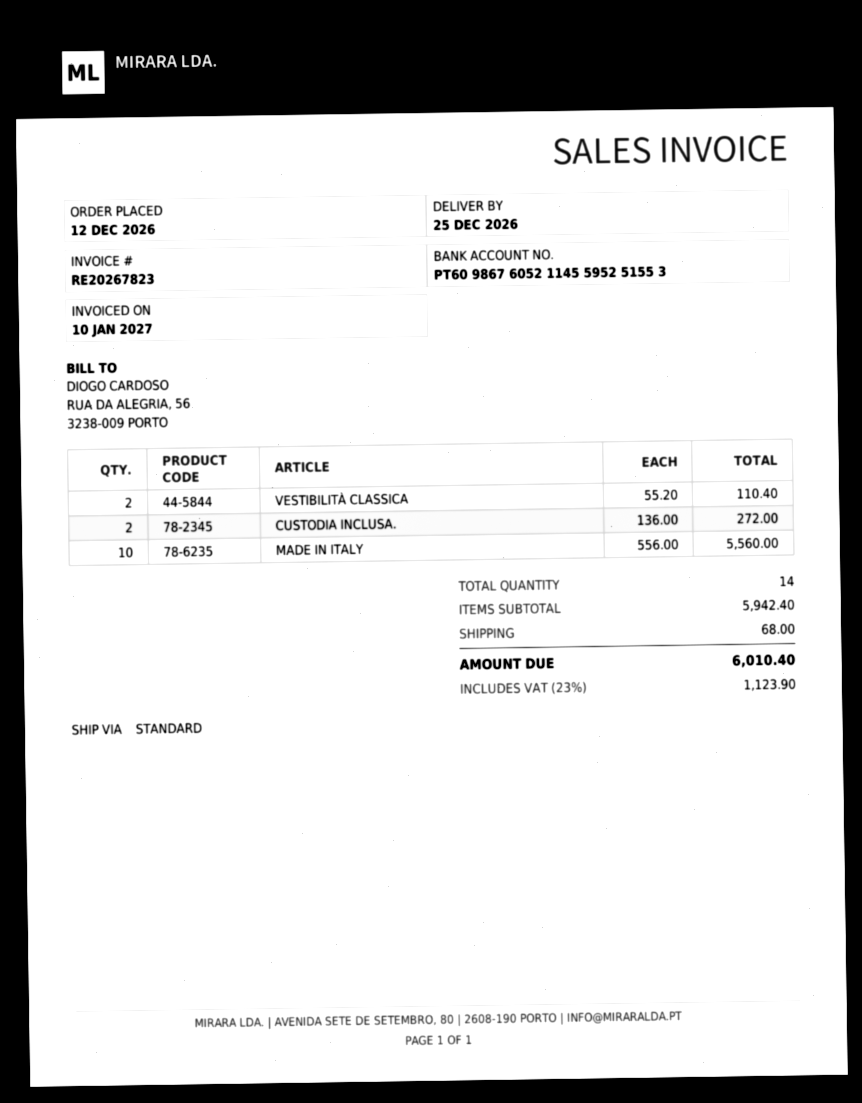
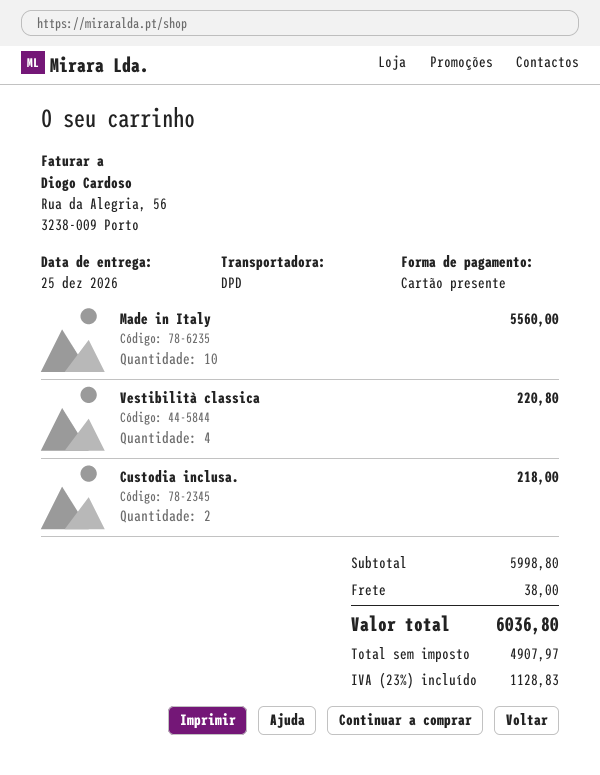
shipping method: standard -> DPD
VESTIBILITÀ CLASSICA: 2 for 110.40 -> 4 for 220.80
CUSTODIA INCLUSA.: 2 for 272.00 -> 2 for 218.00
subtotal: 5942.40 -> 5998.80
shipping: 68.00 -> 38.00
tax: 23% = 1123.90 -> 23% = 1128.83
total: 6010.40 -> 6036.80

